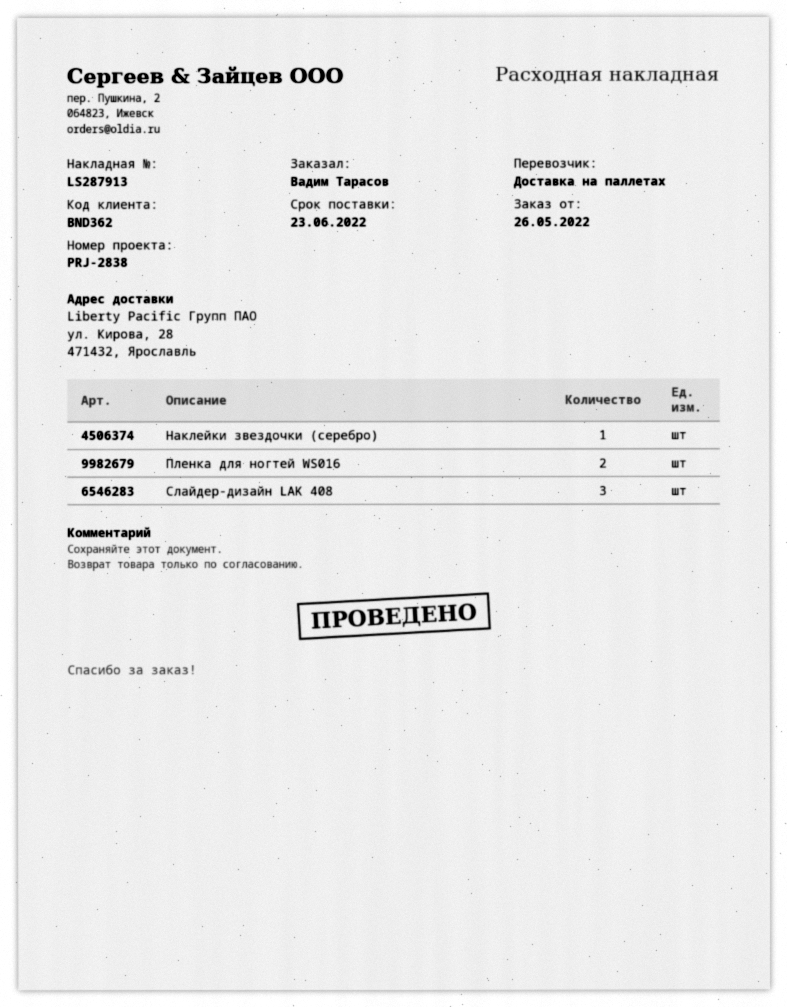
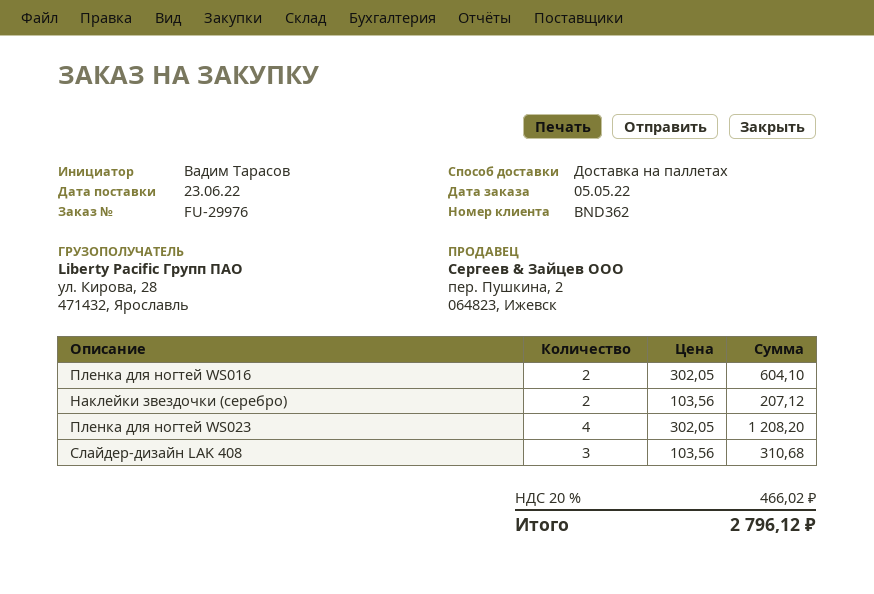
order date: 2022-05-26 -> 2022-05-05
Наклейки звездочки (серебро): 1 -> 2
Пленка для ногтей WS023: none -> 4

